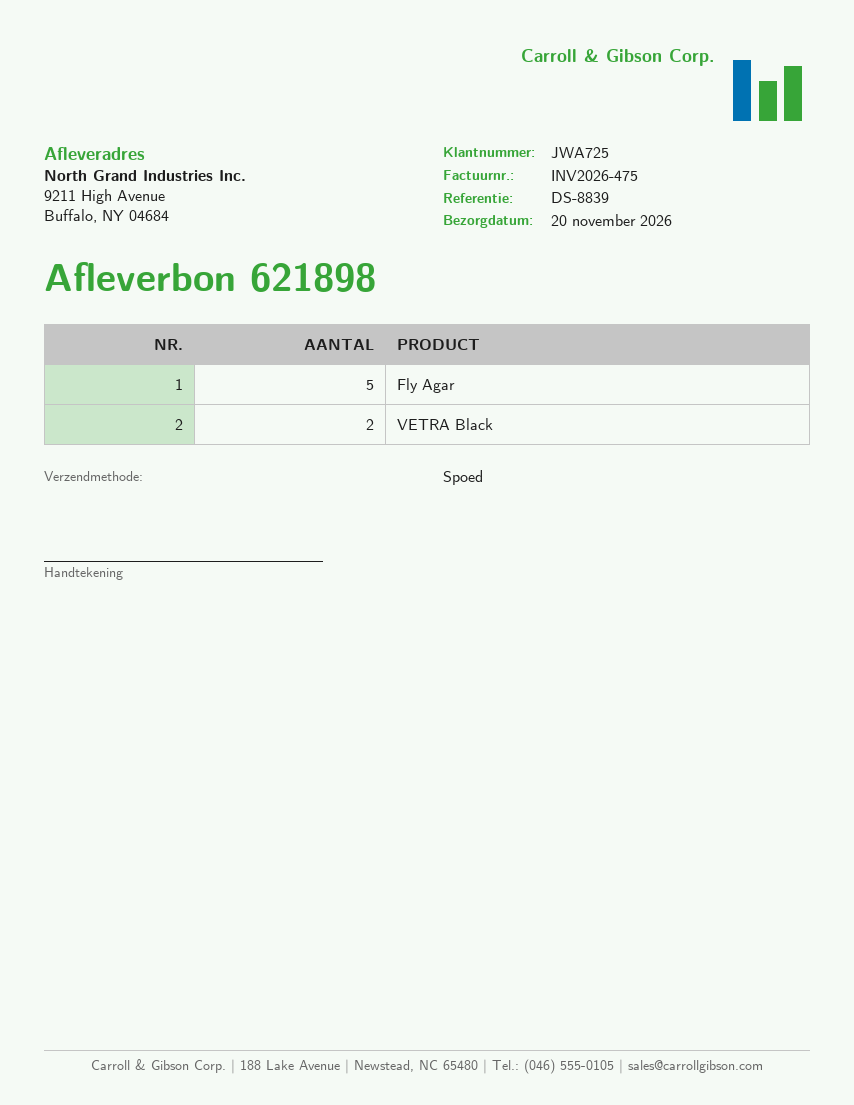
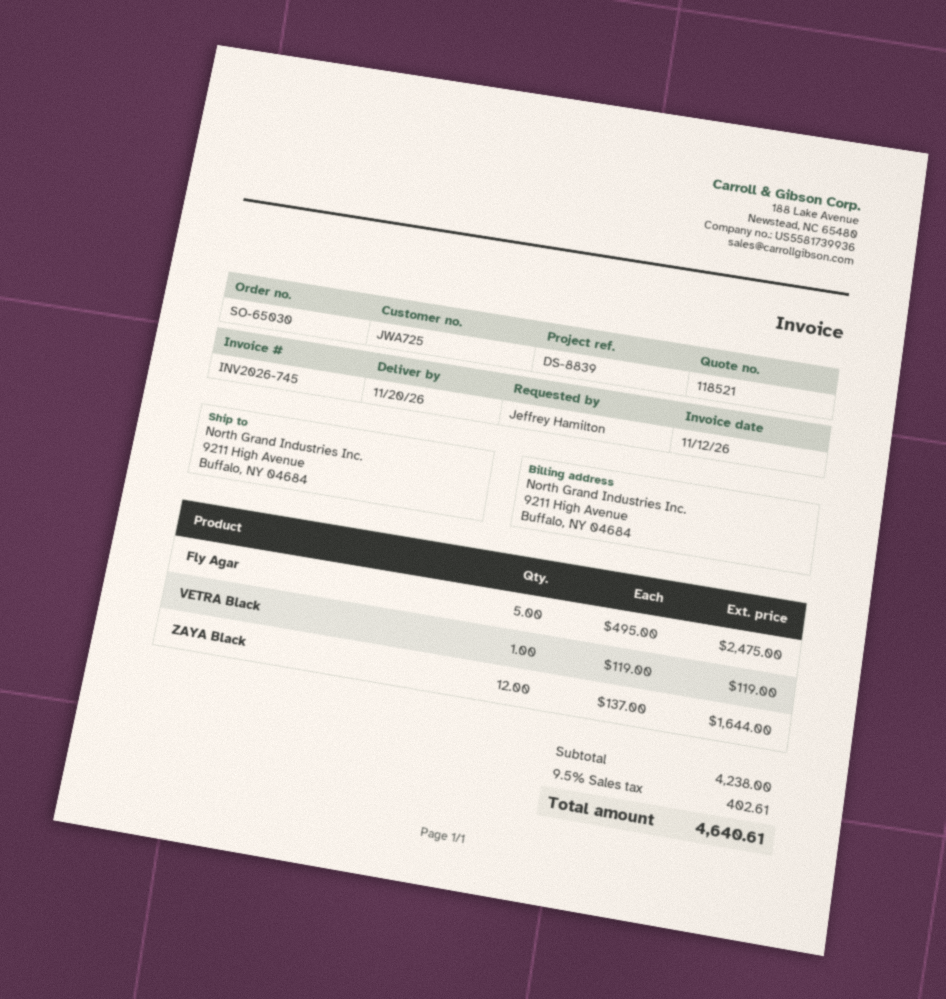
invoice number: INV2026-475 -> INV2026-745
VETRA Black: 2 -> 1
ZAYA Black: none -> 12

